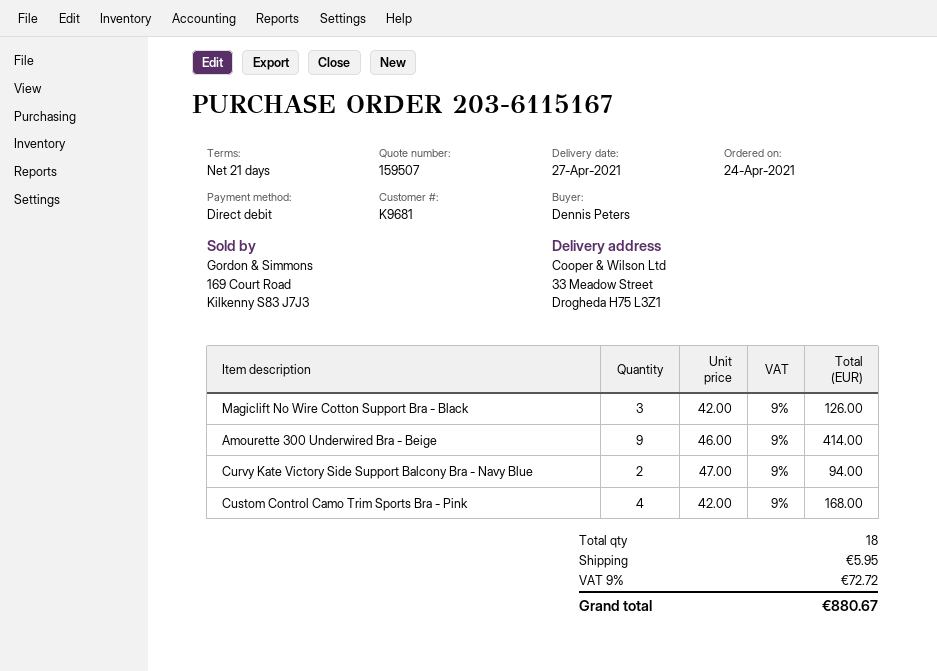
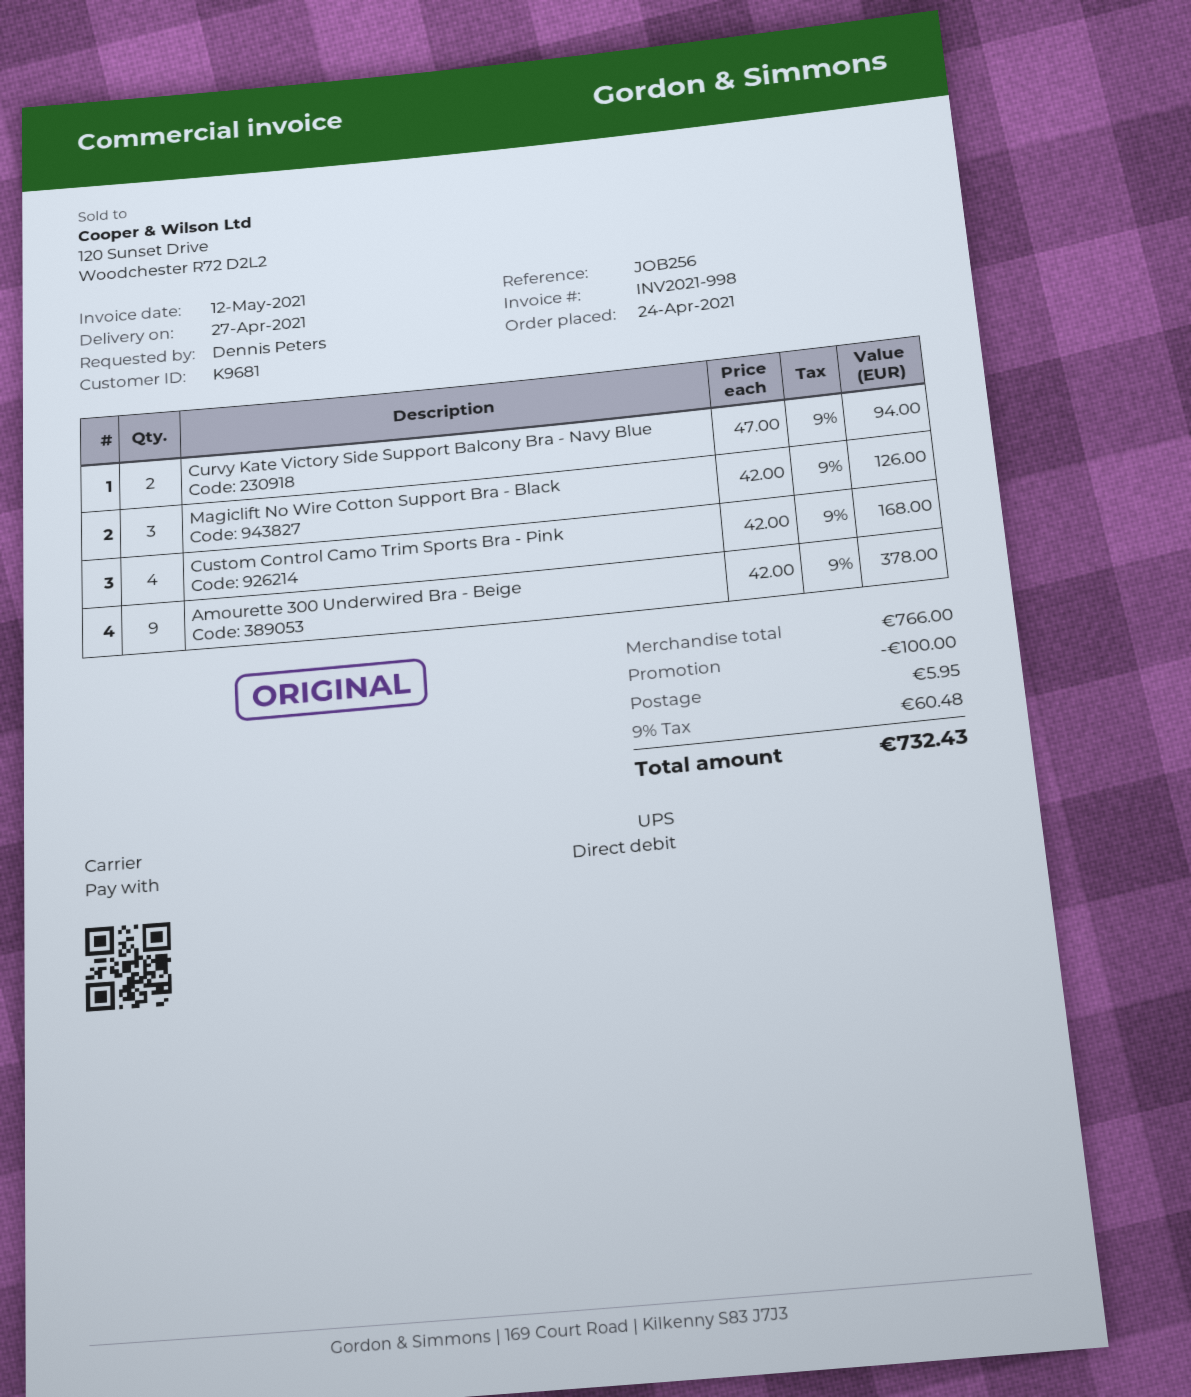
Amourette 300 Underwired Bra - Beige: 9 x 46.00 = 414.00 -> 9 x 42.00 = 378.00
discount: none -> 100.00
tax: 9% = 72.72 -> 9% = 60.48
total: 880.67 -> 732.43

